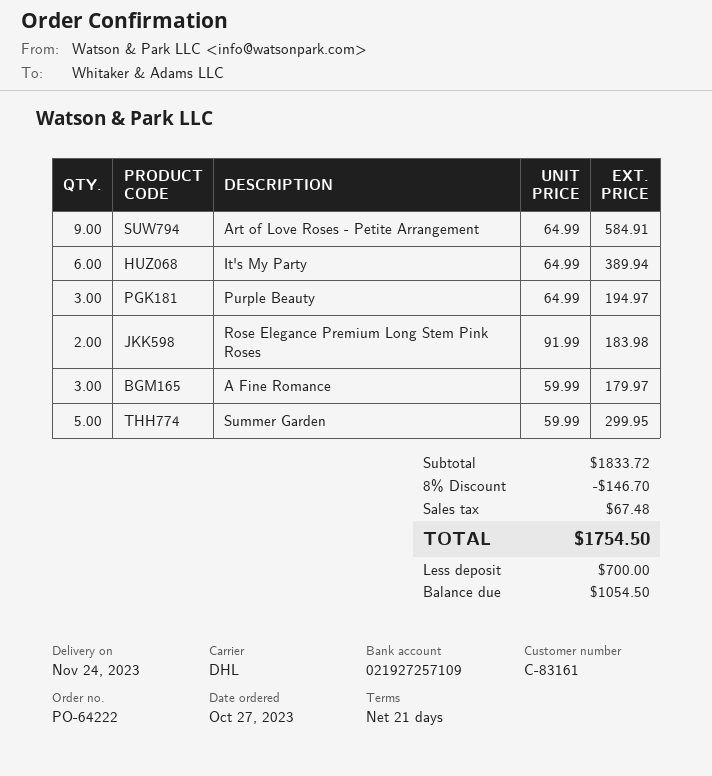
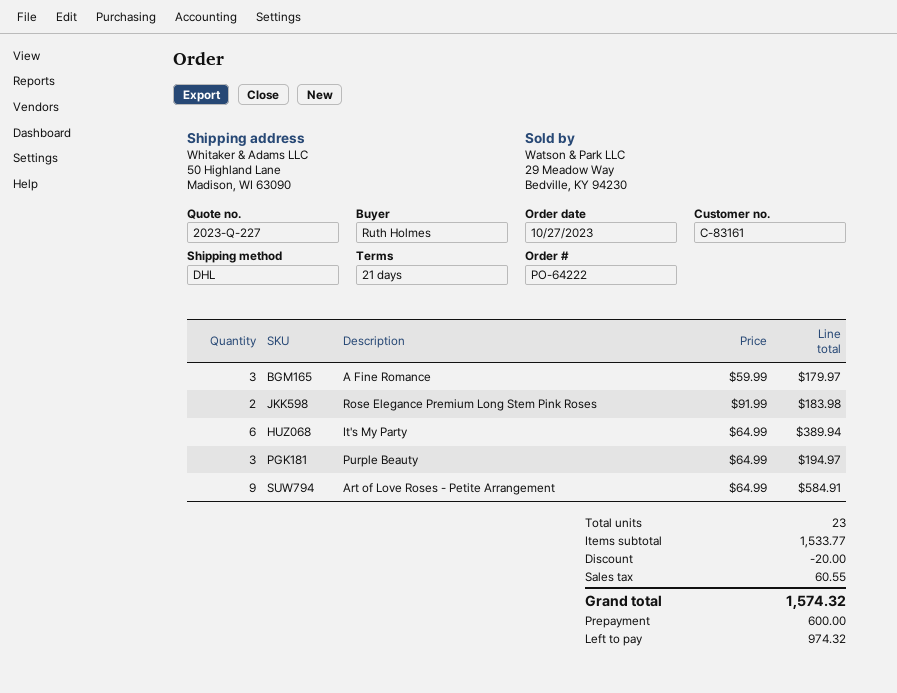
Summer Garden: 5 x 59.99 = 299.95 -> none
subtotal: 1833.72 -> 1533.77
discount: 146.70 -> 20.00
tax: 67.48 -> 60.55
total: 1754.50 -> 1574.32
deposit: 700.00 -> 600.00
balance: 1054.50 -> 974.32

